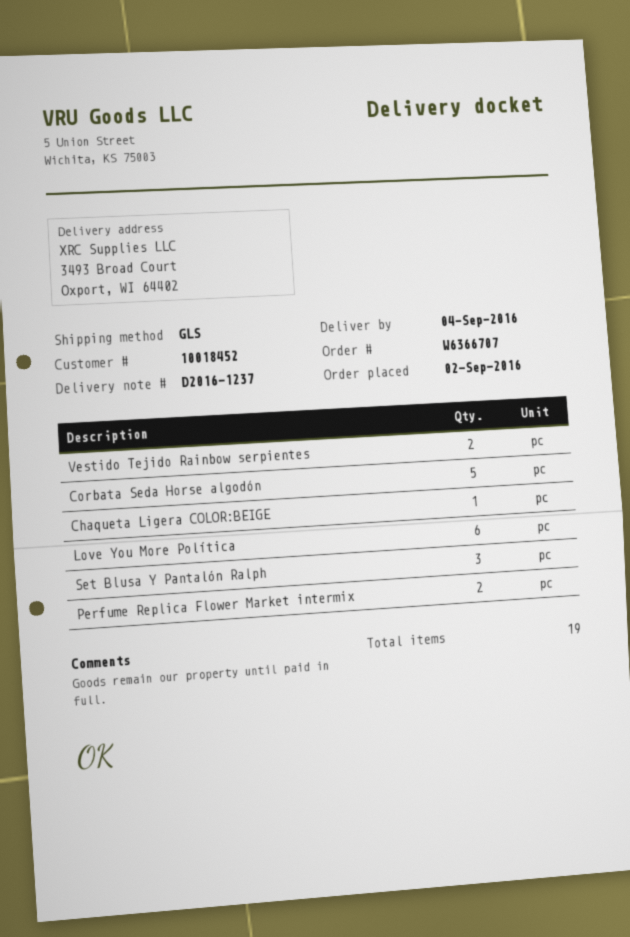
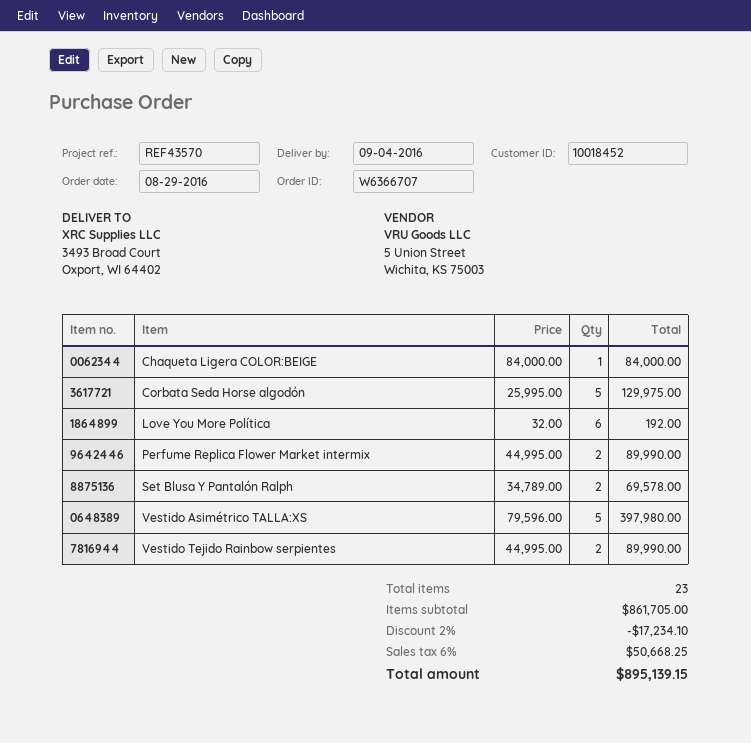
order date: 2016-09-02 -> 2016-08-29
Set Blusa Y Pantalón Ralph: 3 -> 2
Vestido Asimétrico TALLA:XS: none -> 5
total quantity: 19 -> 23

